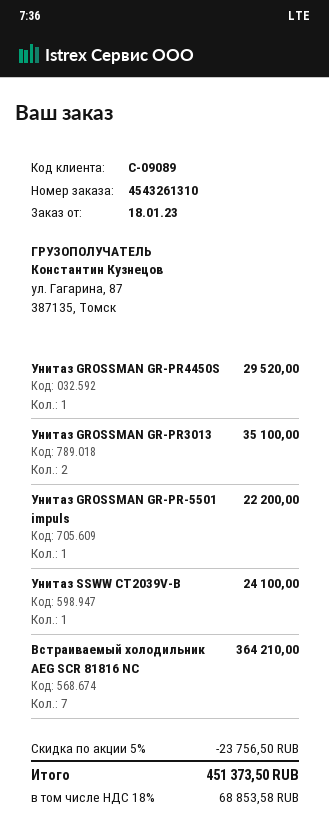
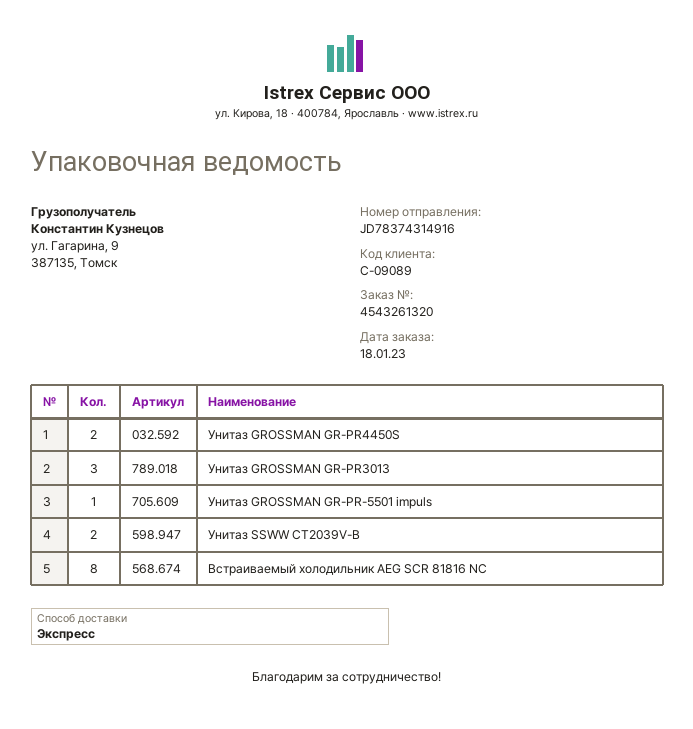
order number: 4543261310 -> 4543261320
ship to: ул. Гагарина, 87, 387135, Томск -> ул. Гагарина, 9, 387135, Томск
Унитаз GROSSMAN GR-PR4450S: 1 -> 2
Унитаз GROSSMAN GR-PR3013: 2 -> 3
Унитаз SSWW CT2039V-B: 1 -> 2
Встраиваемый холодильник AEG SCR 81816 NC: 7 -> 8

